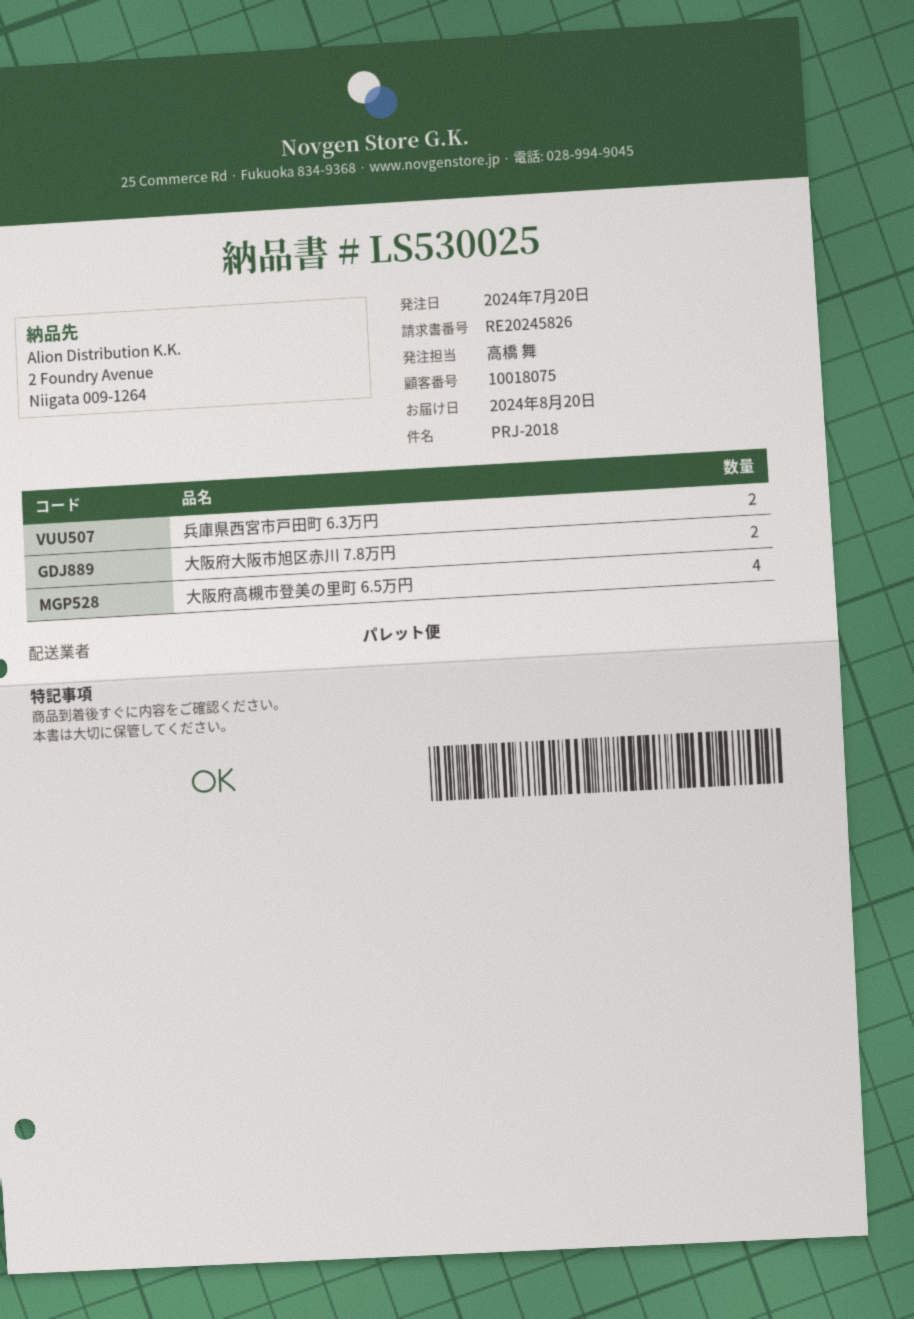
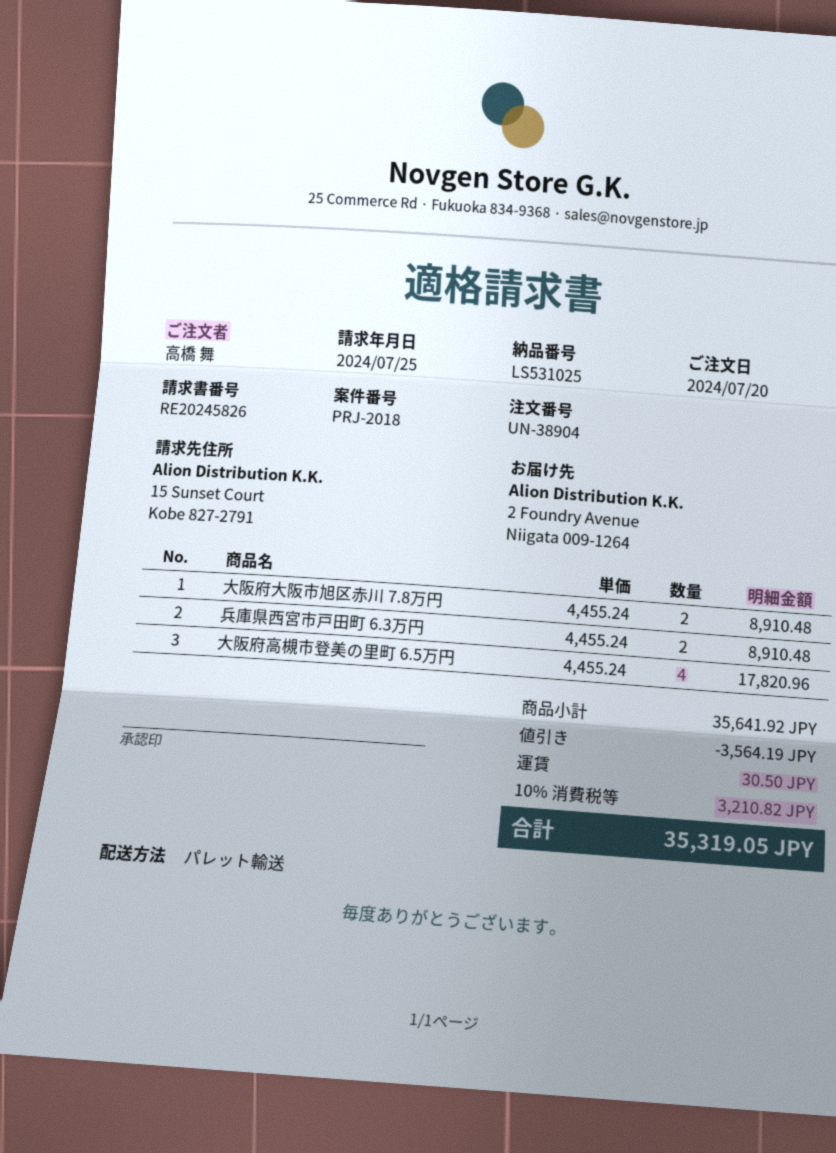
delivery note number: LS530025 -> LS531025

